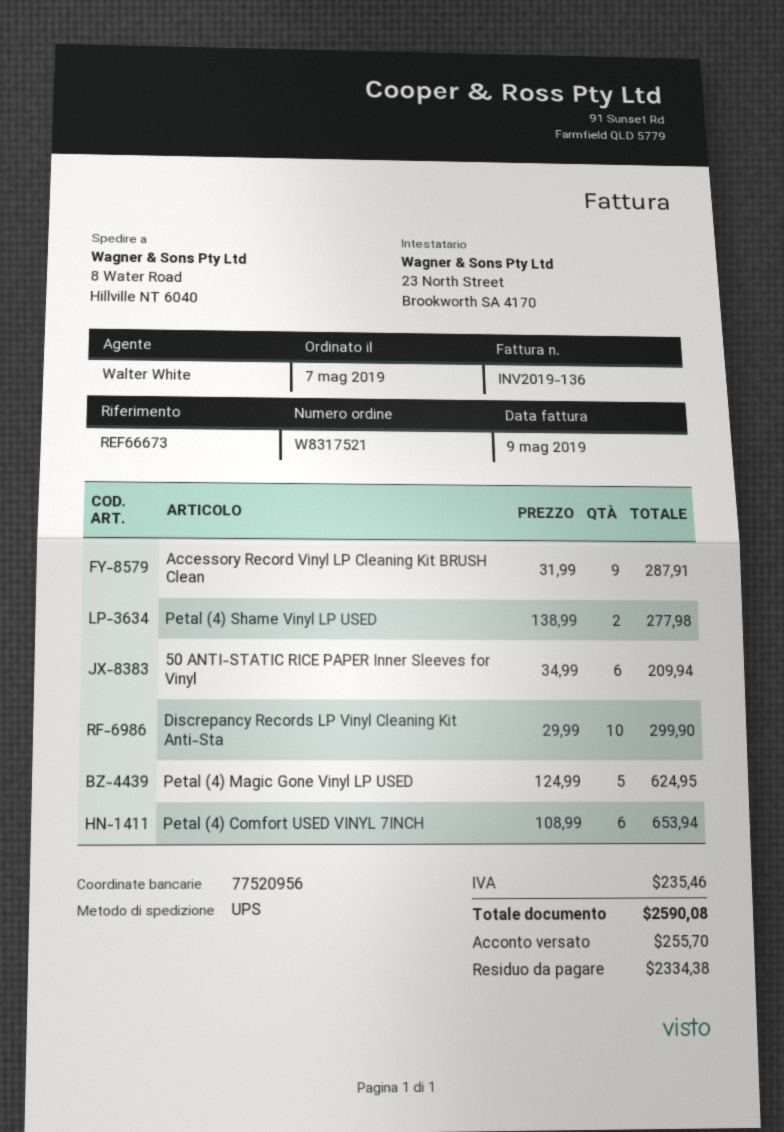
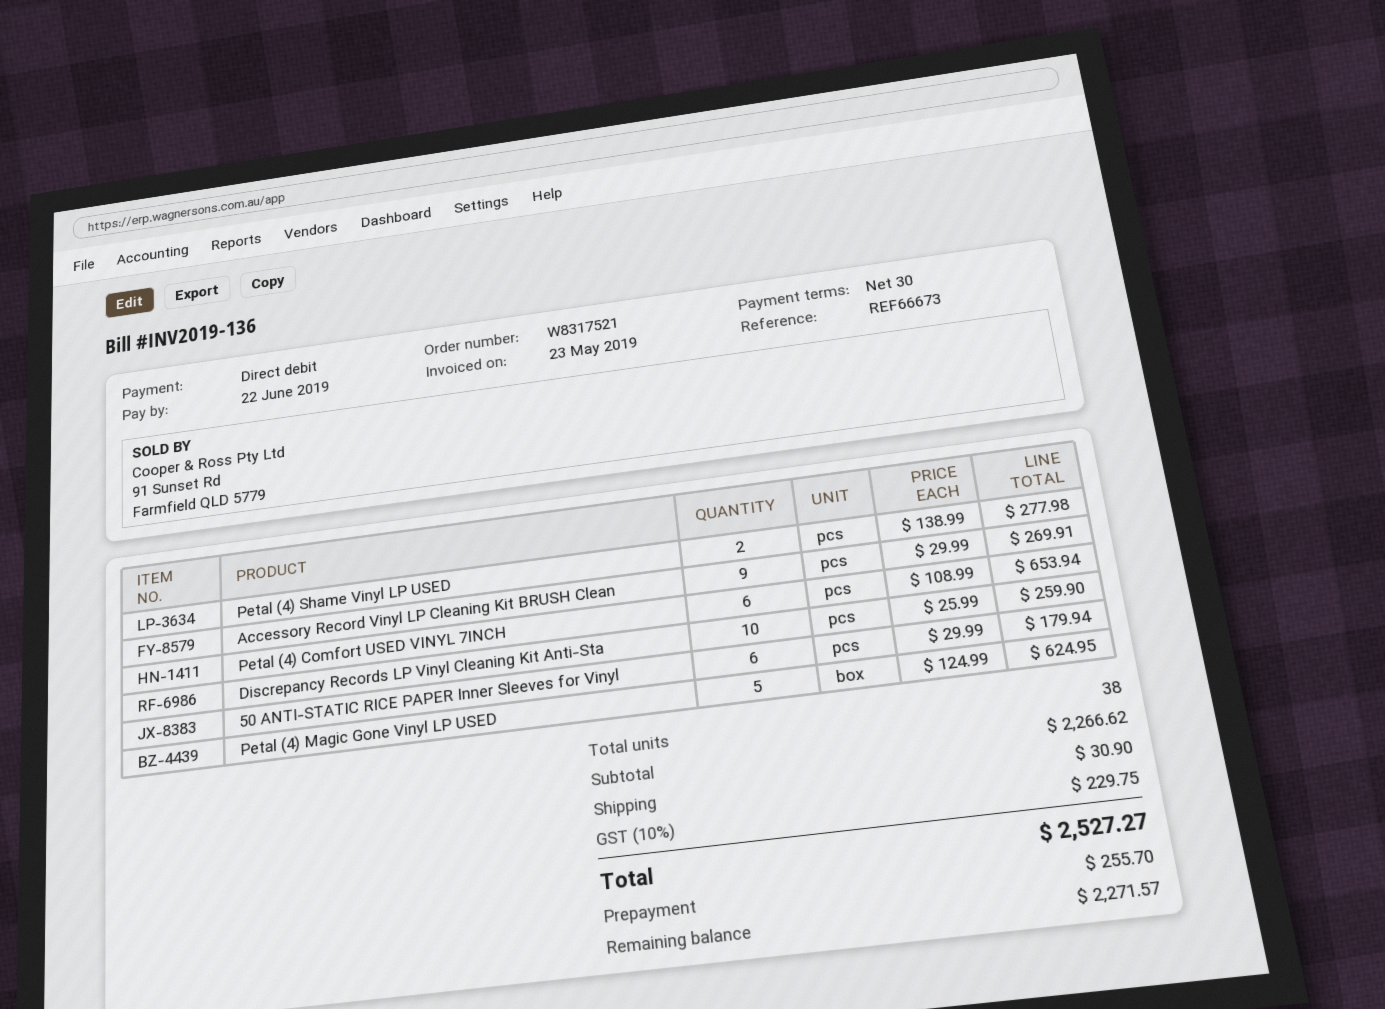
invoice date: 2019-05-09 -> 2019-05-23
Accessory Record Vinyl LP Cleaning Kit BRUSH Clean: 9 x 31.99 = 287.91 -> 9 x 29.99 = 269.91
50 ANTI-STATIC RICE PAPER Inner Sleeves for Vinyl: 6 x 34.99 = 209.94 -> 6 x 29.99 = 179.94
Discrepancy Records LP Vinyl Cleaning Kit Anti-Sta: 10 x 29.99 = 299.90 -> 10 x 25.99 = 259.90
shipping: none -> 30.90
tax: 235.46 -> 229.75
total: 2590.08 -> 2527.27
balance: 2334.38 -> 2271.57

